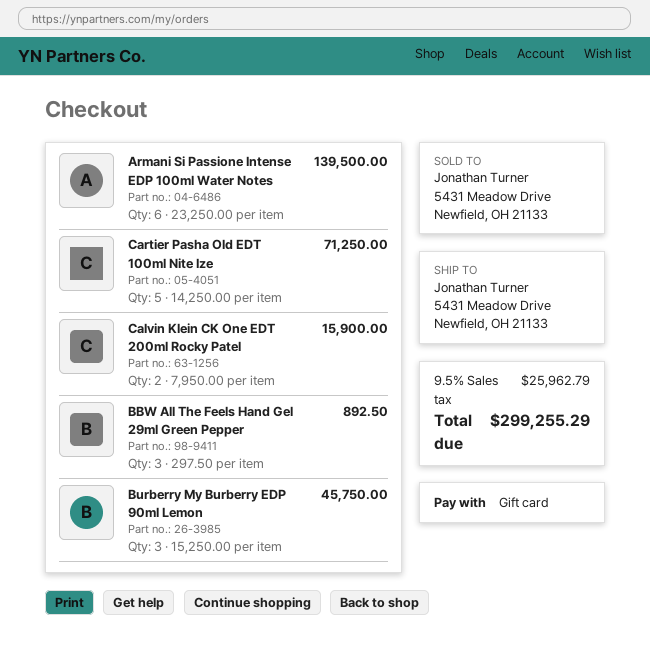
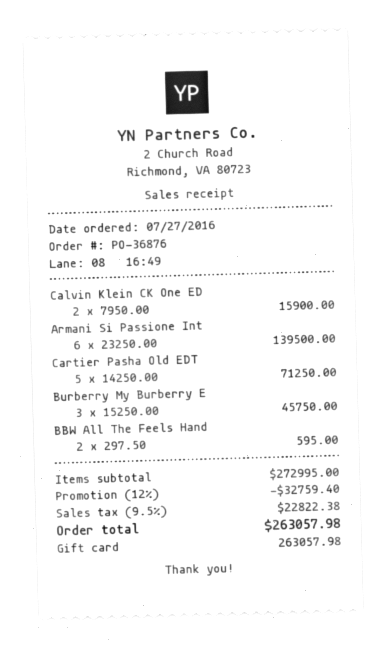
BBW All The Feels Hand Gel 29ml Green Pepper: 3 x 297.50 = 892.50 -> 2 x 297.50 = 595.00
discount: none -> 12% = 32759.40
tax: 9.5% = 25962.79 -> 9.5% = 22822.38
total: 299255.29 -> 263057.98

